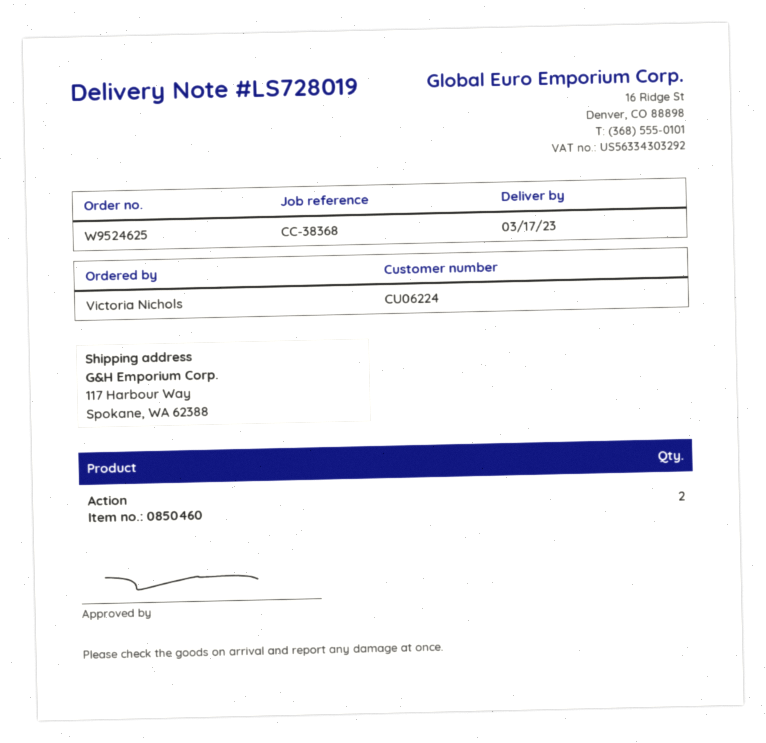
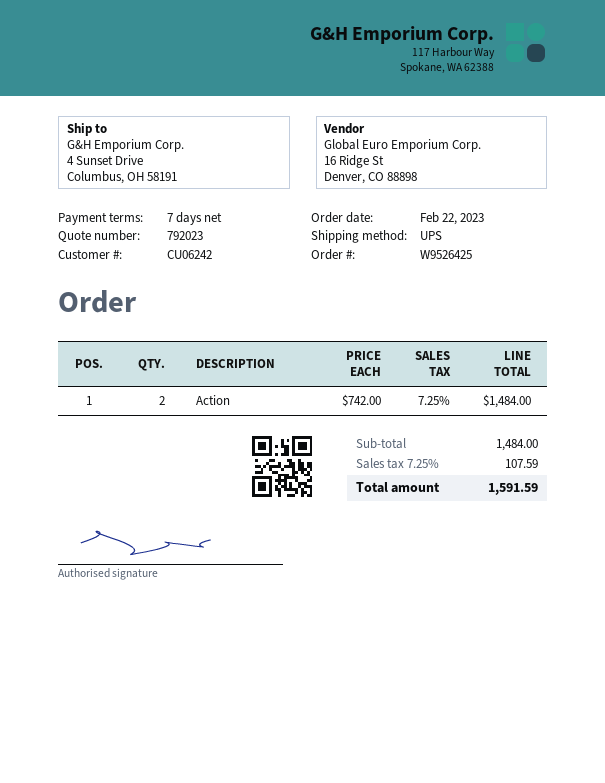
order number: W9524625 -> W9526425
customer number: CU06224 -> CU06242
ship to: 117 Harbour Way, Spokane, WA 62388 -> 4 Sunset Drive, Columbus, OH 58191

